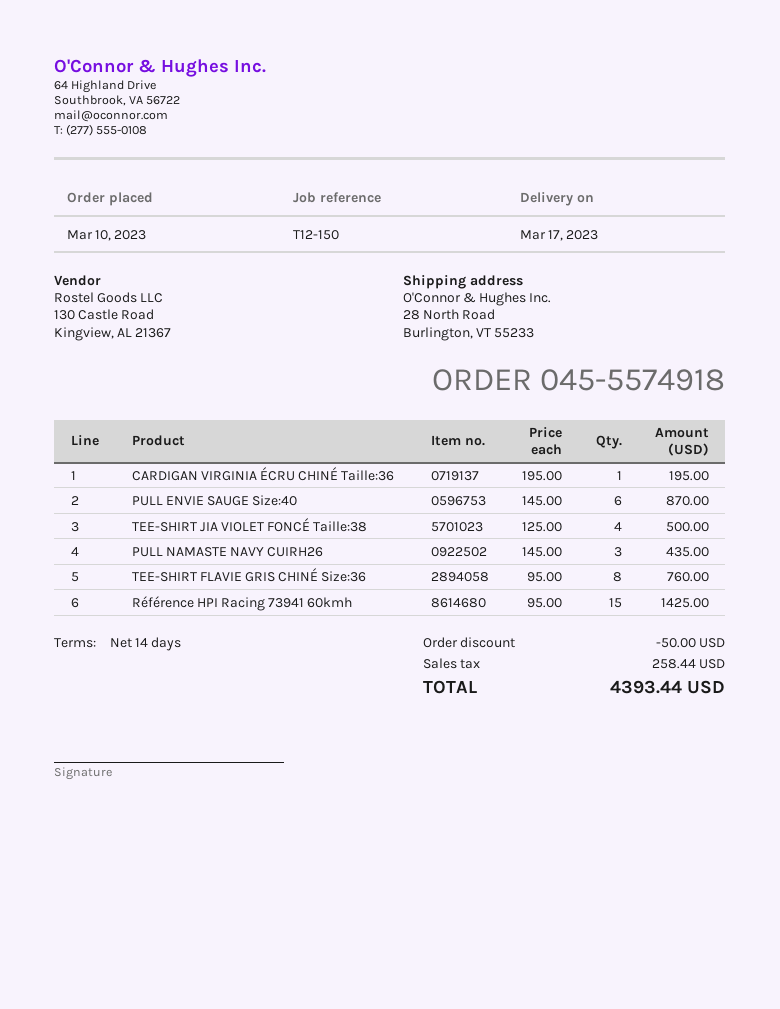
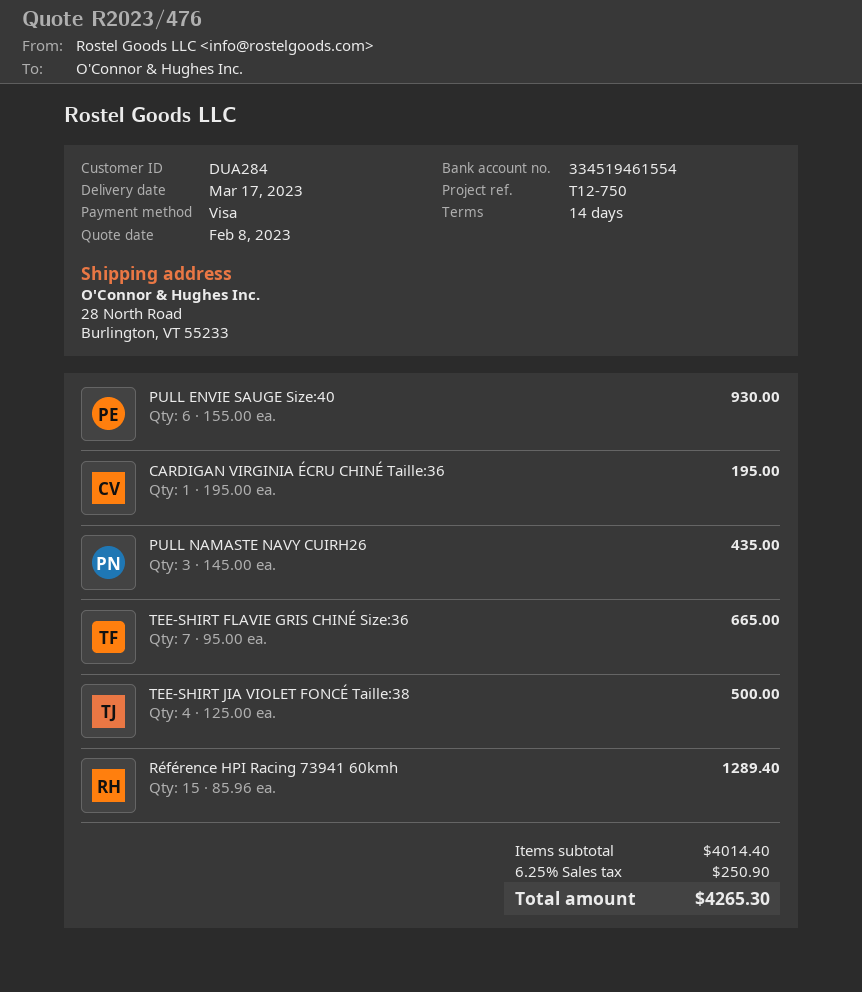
reference: T12-150 -> T12-750
PULL ENVIE SAUGE Size:40: 6 x 145.00 = 870.00 -> 6 x 155.00 = 930.00
TEE-SHIRT FLAVIE GRIS CHINÉ Size:36: 8 x 95.00 = 760.00 -> 7 x 95.00 = 665.00
Référence HPI Racing 73941 60kmh: 15 x 95.00 = 1425.00 -> 15 x 85.96 = 1289.40
discount: 50.00 -> none
tax: 258.44 -> 250.90
total: 4393.44 -> 4265.30

